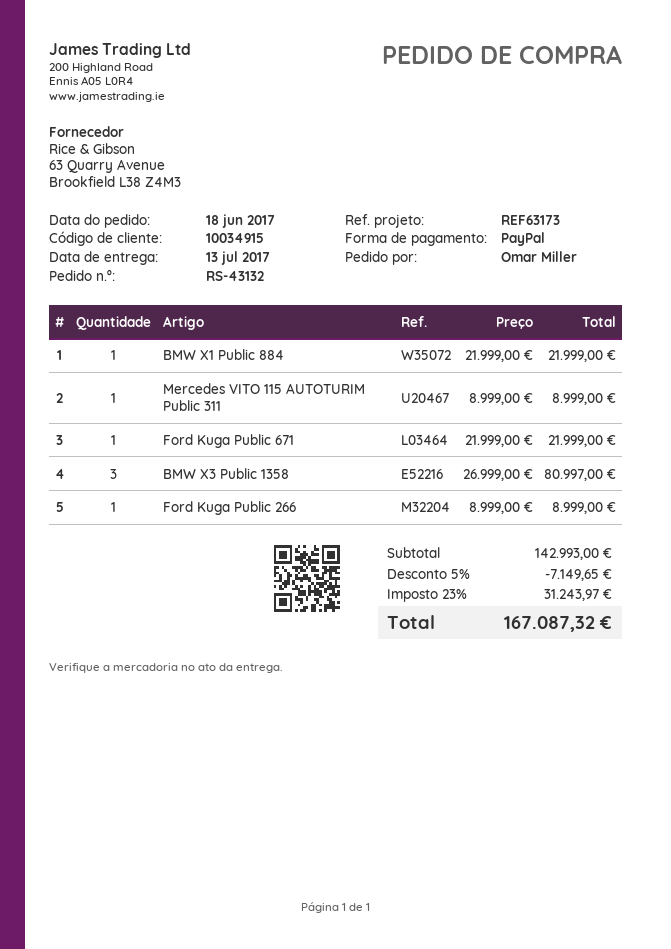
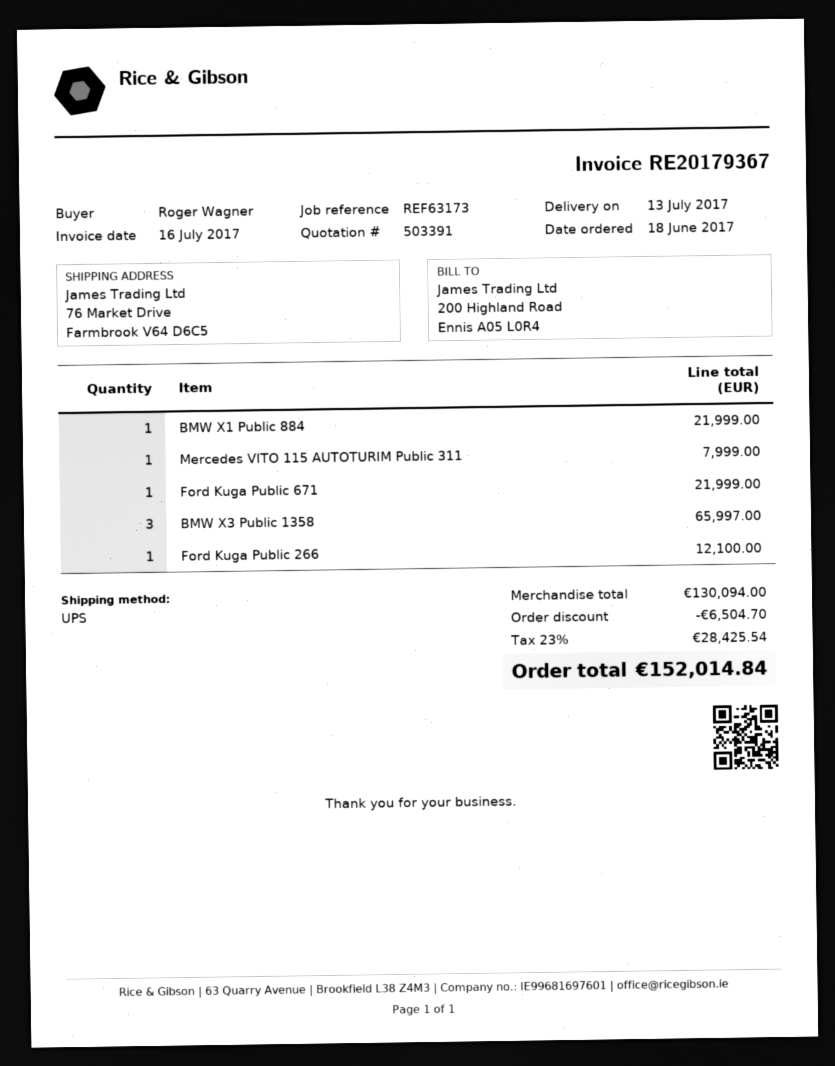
ordered by: Omar Miller -> Roger Wagner
Mercedes VITO 115 AUTOTURIM Public 311: 1 for 8999.00 -> 1 for 7999.00
BMW X3 Public 1358: 3 for 80997.00 -> 3 for 65997.00
Ford Kuga Public 266: 1 for 8999.00 -> 1 for 12100.00
subtotal: 142993.00 -> 130094.00
discount: 7149.65 -> 6504.70
tax: 23% = 31243.97 -> 23% = 28425.54
total: 167087.32 -> 152014.84

